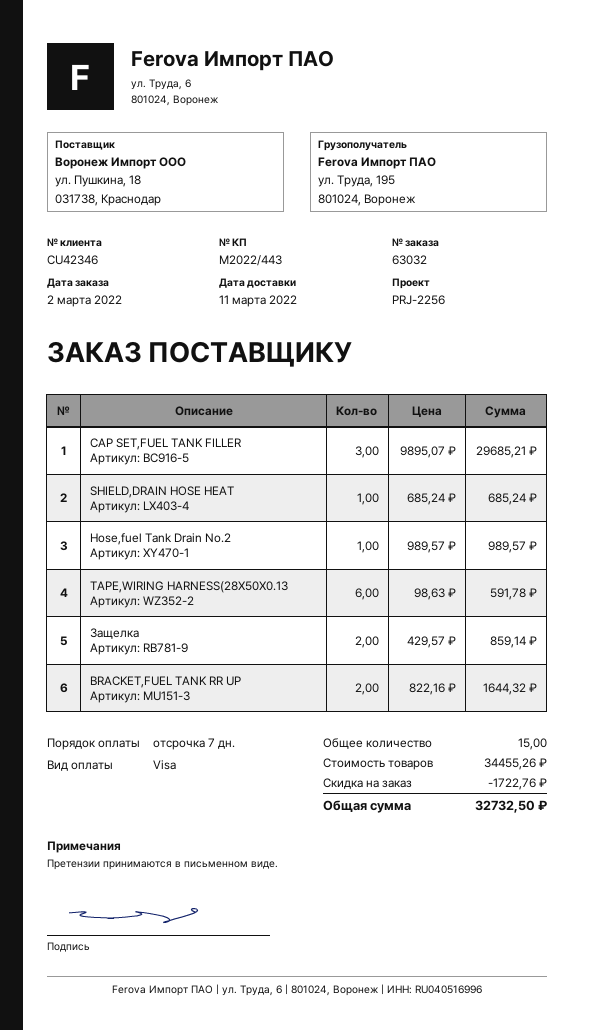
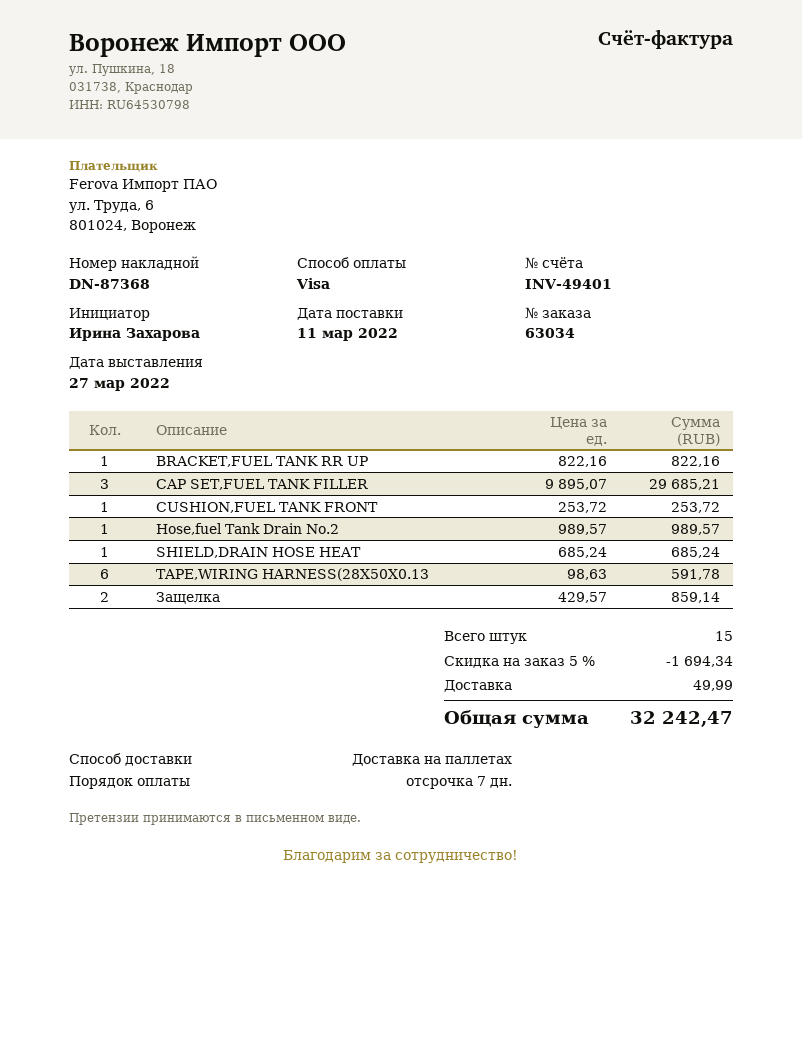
order number: 63032 -> 63034
BRACKET,FUEL TANK RR UP: 2 x 822.16 = 1644.32 -> 1 x 822.16 = 822.16
CUSHION,FUEL TANK FRONT: none -> 1 x 253.72 = 253.72
discount: 1722.76 -> 1694.34
shipping: none -> 49.99
total: 32732.50 -> 32242.47

